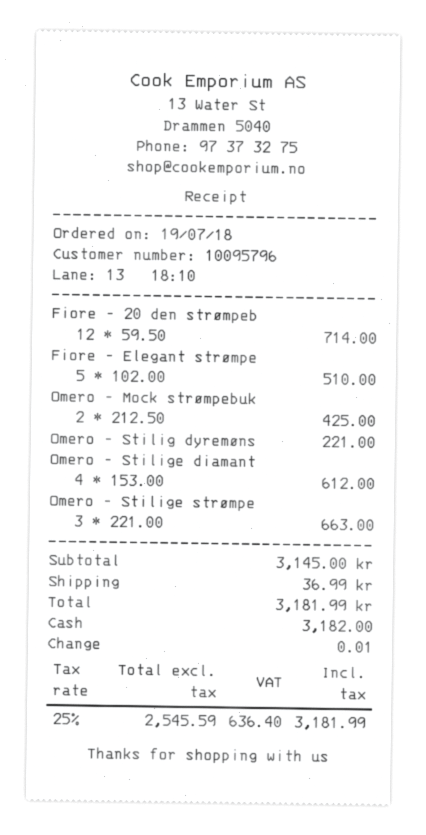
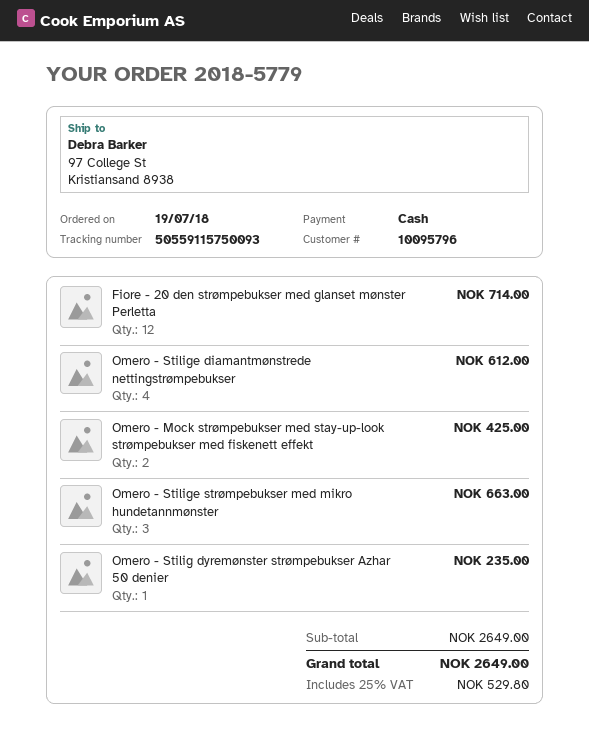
Fiore - Elegant strømpe: 5 for 510.00 -> none
Omero - Stilig dyremøns: 1 for 221.00 -> 1 for 235.00
subtotal: 3145.00 -> 2649.00
shipping: 36.99 -> none
tax: 25% = 636.40 -> 25% = 529.80
total: 3181.99 -> 2649.00

